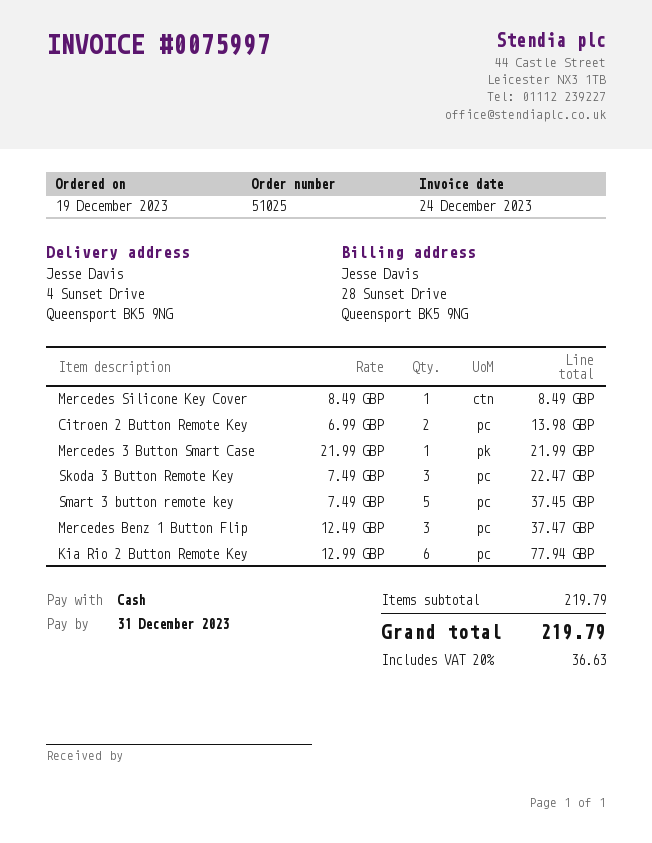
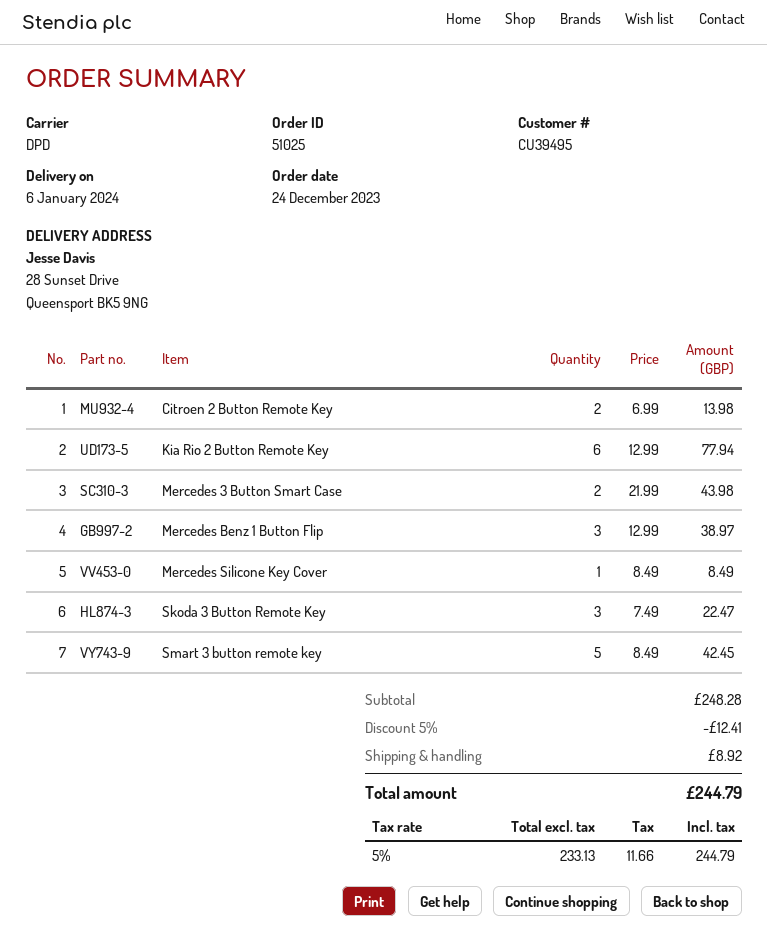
order date: 2023-12-19 -> 2023-12-24
ship to: 4 Sunset Drive, Queensport BK5 9NG -> 28 Sunset Drive, Queensport BK5 9NG
Mercedes 3 Button Smart Case: 1 x 21.99 = 21.99 -> 2 x 21.99 = 43.98
Smart 3 button remote key: 5 x 7.49 = 37.45 -> 5 x 8.49 = 42.45
Mercedes Benz 1 Button Flip: 3 x 12.49 = 37.47 -> 3 x 12.99 = 38.97
subtotal: 219.79 -> 248.28
discount: none -> 5% = 12.41
shipping: none -> 8.92
tax: 20% = 36.63 -> 5% = 11.66
total: 219.79 -> 244.79

